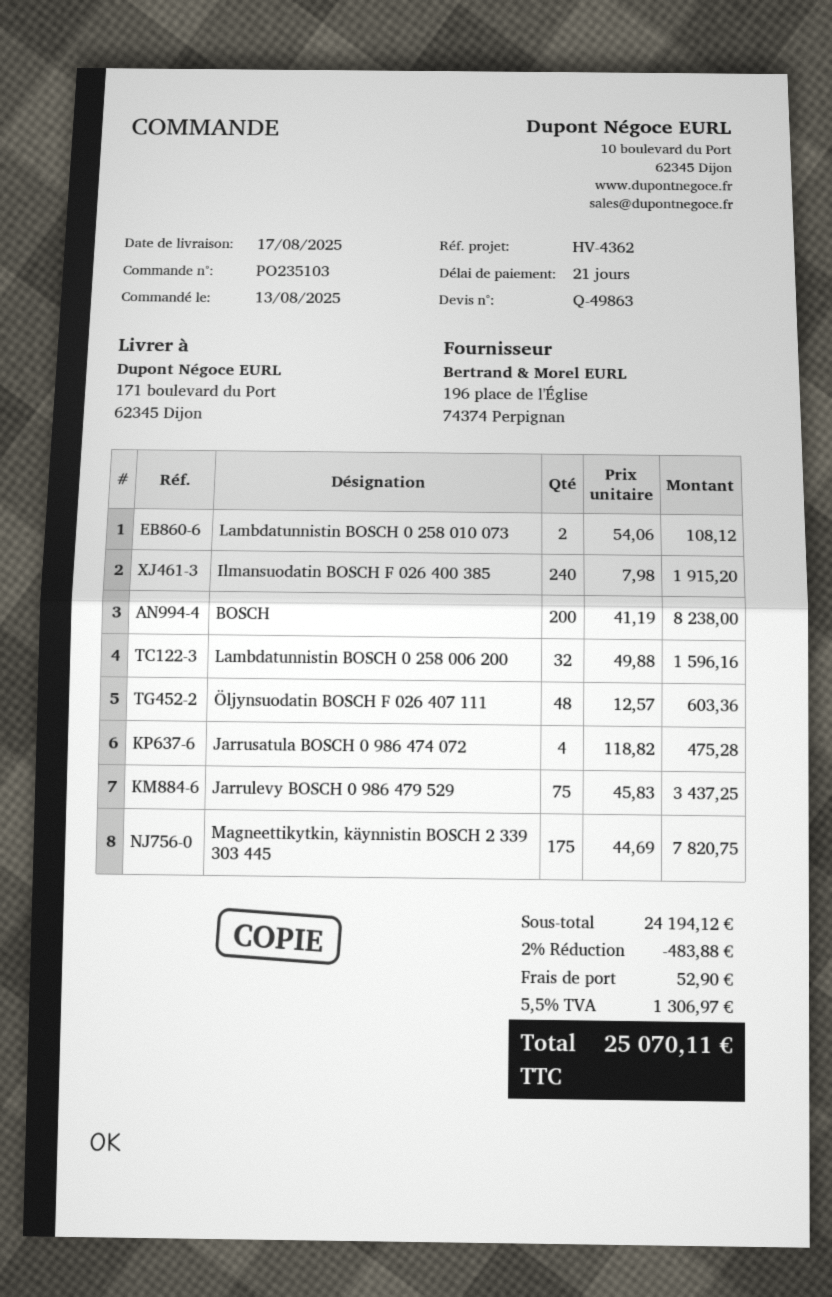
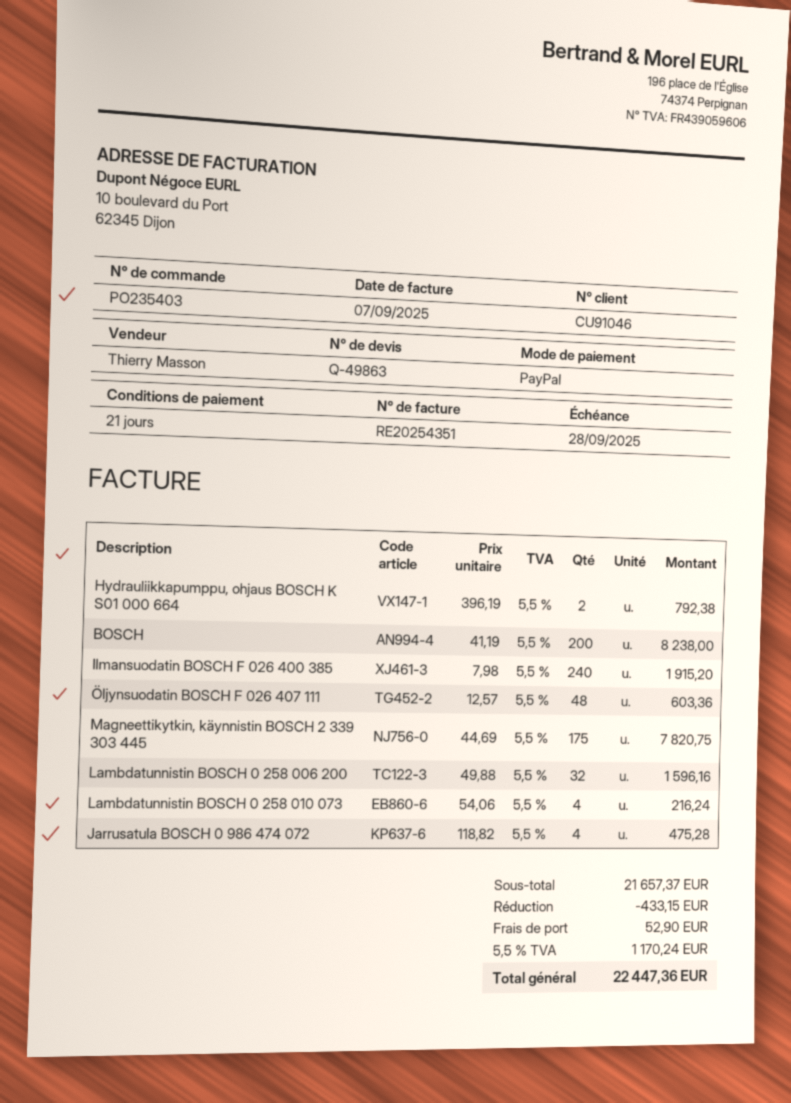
order number: PO235103 -> PO235403
Lambdatunnistin BOSCH 0 258 010 073: 2 x 54.06 = 108.12 -> 4 x 54.06 = 216.24
Jarrulevy BOSCH 0 986 479 529: 75 x 45.83 = 3437.25 -> none
Hydrauliikkapumppu, ohjaus BOSCH K S01 000 664: none -> 2 x 396.19 = 792.38
subtotal: 24194.12 -> 21657.37
discount: 483.88 -> 433.15
tax: 5.5% = 1306.97 -> 5.5% = 1170.24
total: 25070.11 -> 22447.36

